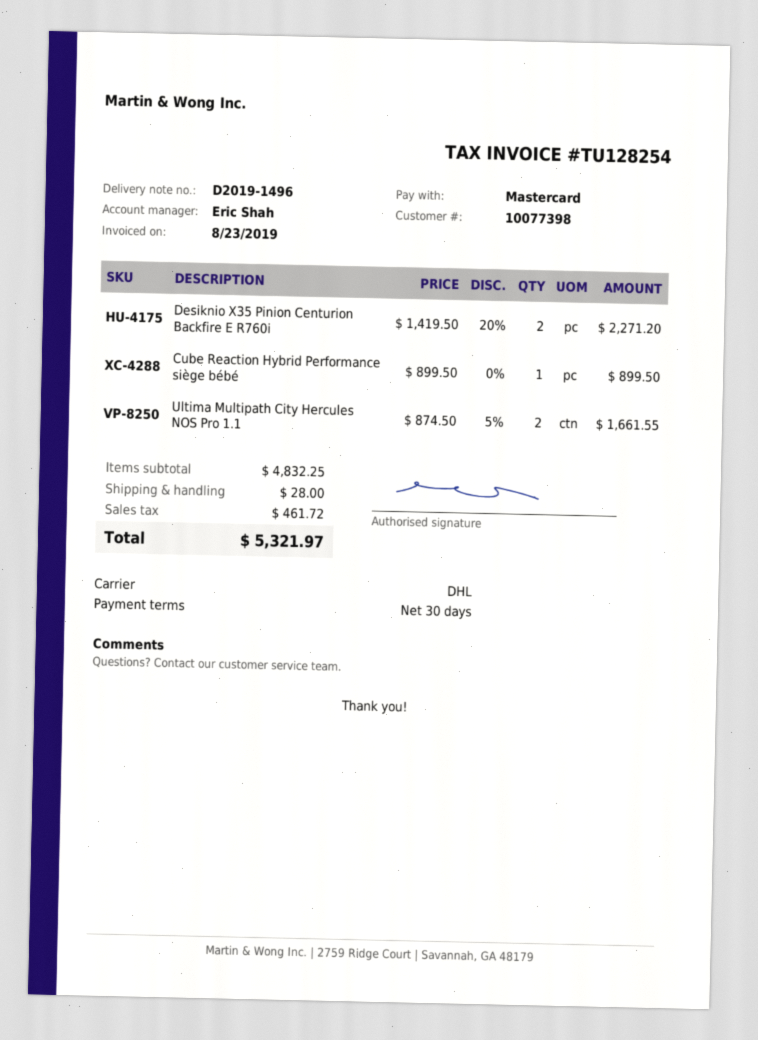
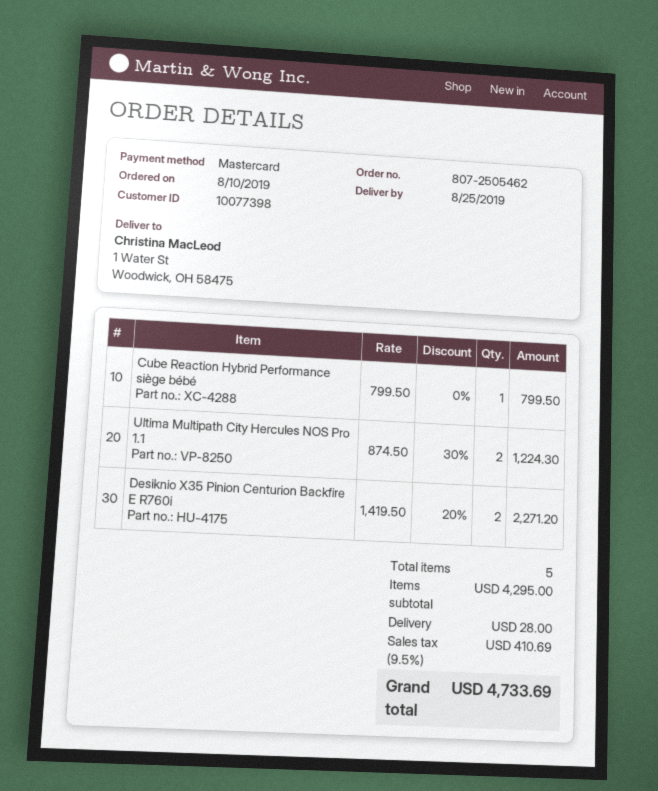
Cube Reaction Hybrid Performance siège bébé: 1 x 899.50 = 899.50 -> 1 x 799.50 = 799.50
Ultima Multipath City Hercules NOS Pro 1.1: 2 x 874.50 - 5% = 1661.55 -> 2 x 874.50 - 30% = 1224.30
subtotal: 4832.25 -> 4295.00
tax: 461.72 -> 410.69
total: 5321.97 -> 4733.69

